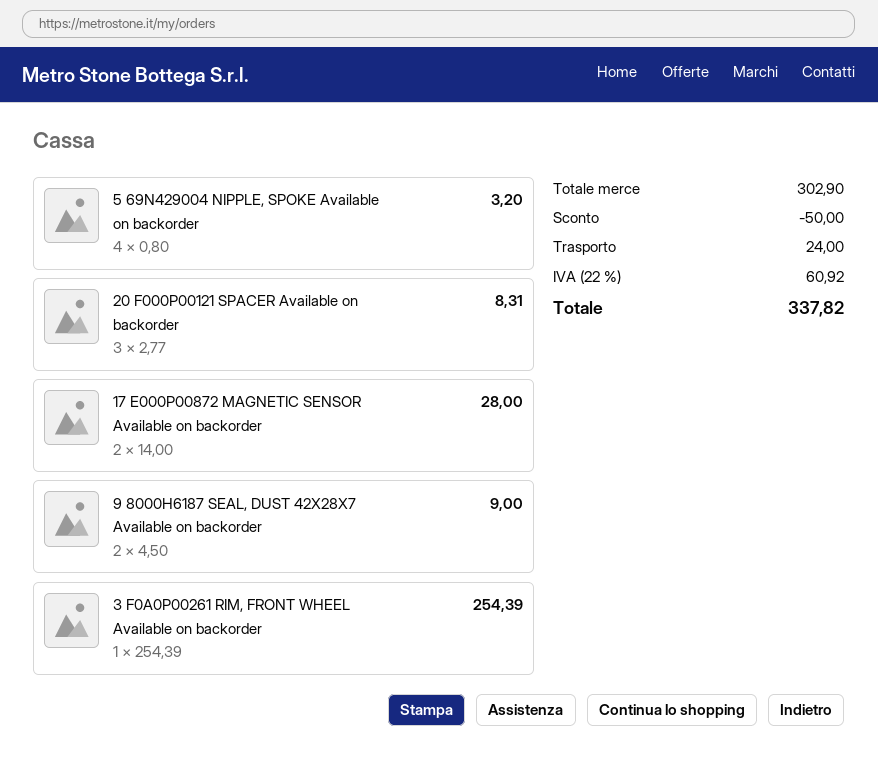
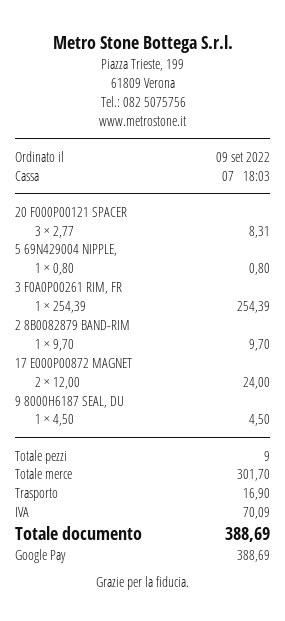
5 69N429004 NIPPLE, SPOKE Available on backorder: 4 x 0.80 = 3.20 -> 1 x 0.80 = 0.80
17 E000P00872 MAGNETIC SENSOR Available on backorder: 2 x 14.00 = 28.00 -> 2 x 12.00 = 24.00
9 8000H6187 SEAL, DUST 42X28X7 Available on backorder: 2 x 4.50 = 9.00 -> 1 x 4.50 = 4.50
2 8B0082879 BAND-RIM: none -> 1 x 9.70 = 9.70
subtotal: 302.90 -> 301.70
discount: 50.00 -> none
shipping: 24.00 -> 16.90
tax: 60.92 -> 70.09
total: 337.82 -> 388.69

